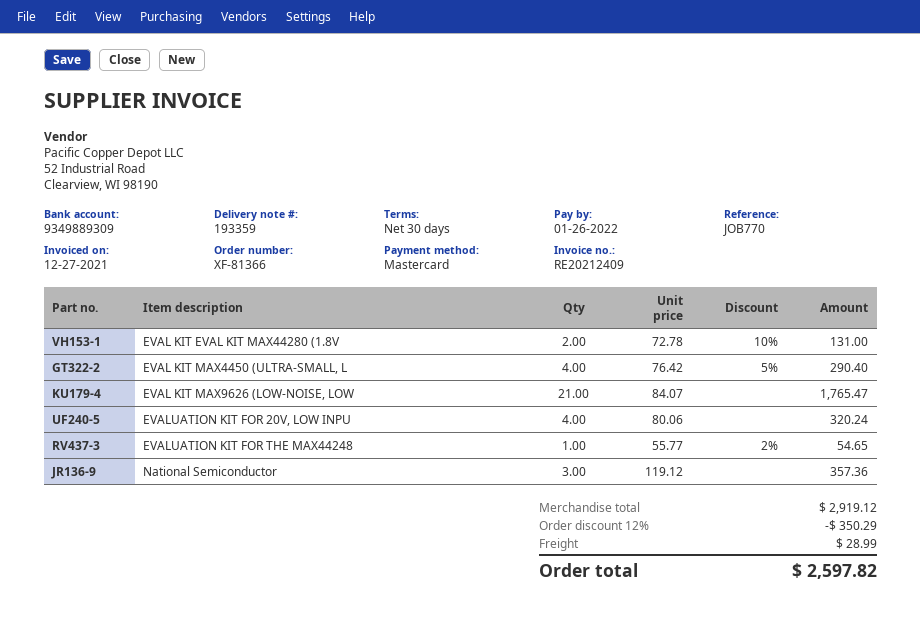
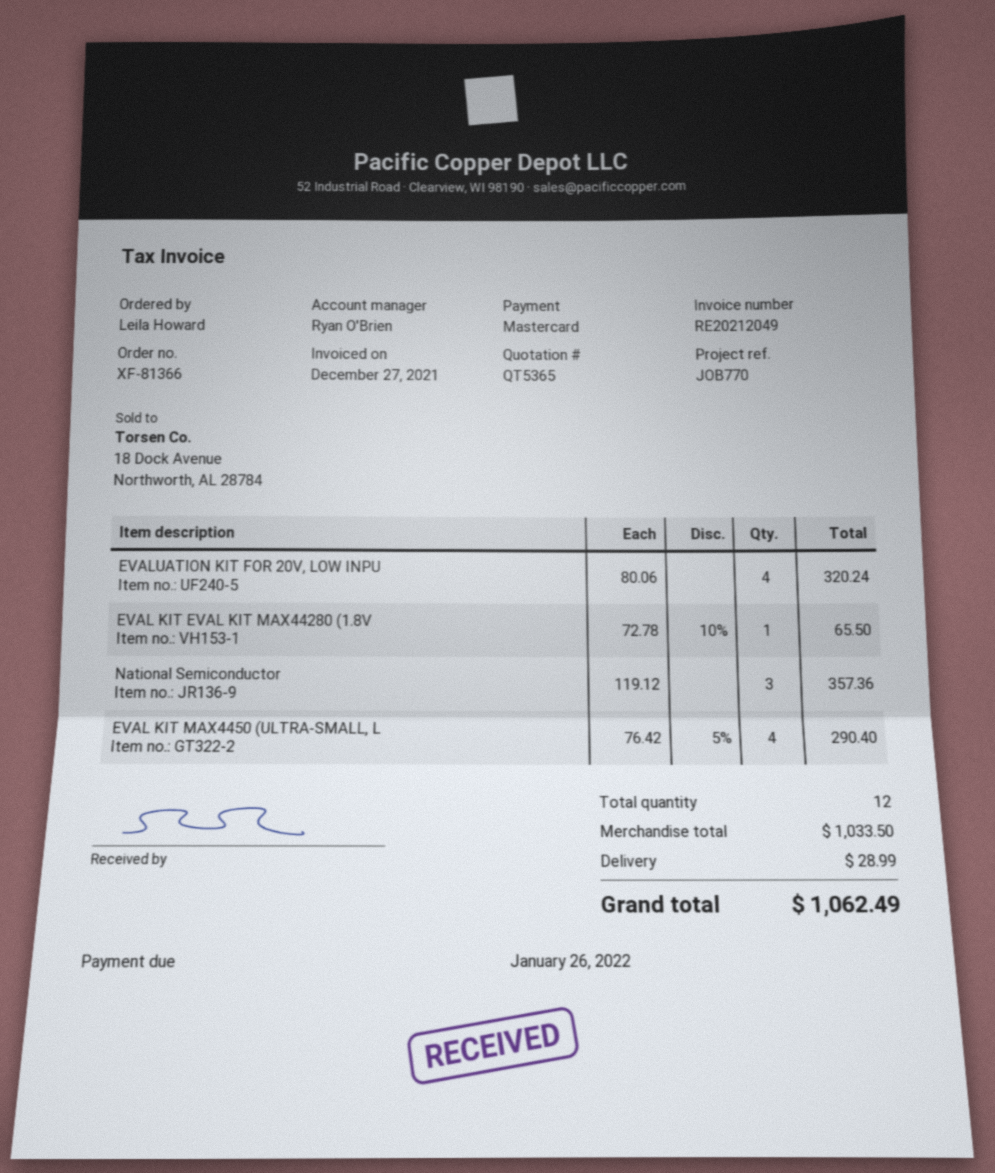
invoice number: RE20212409 -> RE20212049
EVAL KIT EVAL KIT MAX44280 (1.8V: 2 x 72.78 - 10% = 131.00 -> 1 x 72.78 - 10% = 65.50
EVAL KIT MAX9626 (LOW-NOISE, LOW: 21 x 84.07 = 1765.47 -> none
EVALUATION KIT FOR THE MAX44248: 1 x 55.77 - 2% = 54.65 -> none
subtotal: 2919.12 -> 1033.50
discount: 12% = 350.29 -> none
total: 2597.82 -> 1062.49

